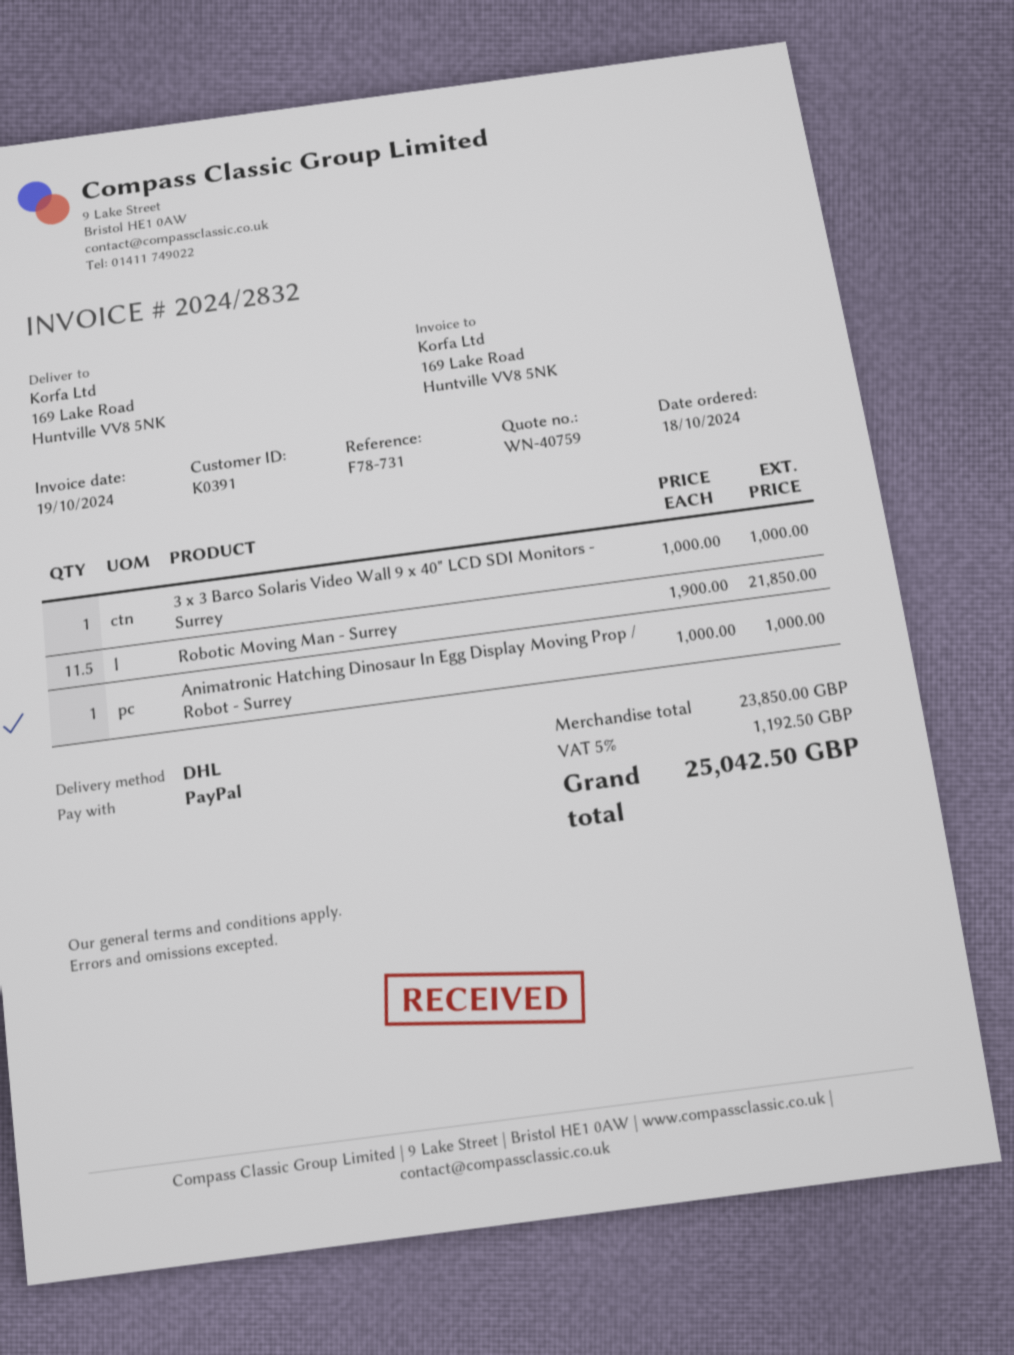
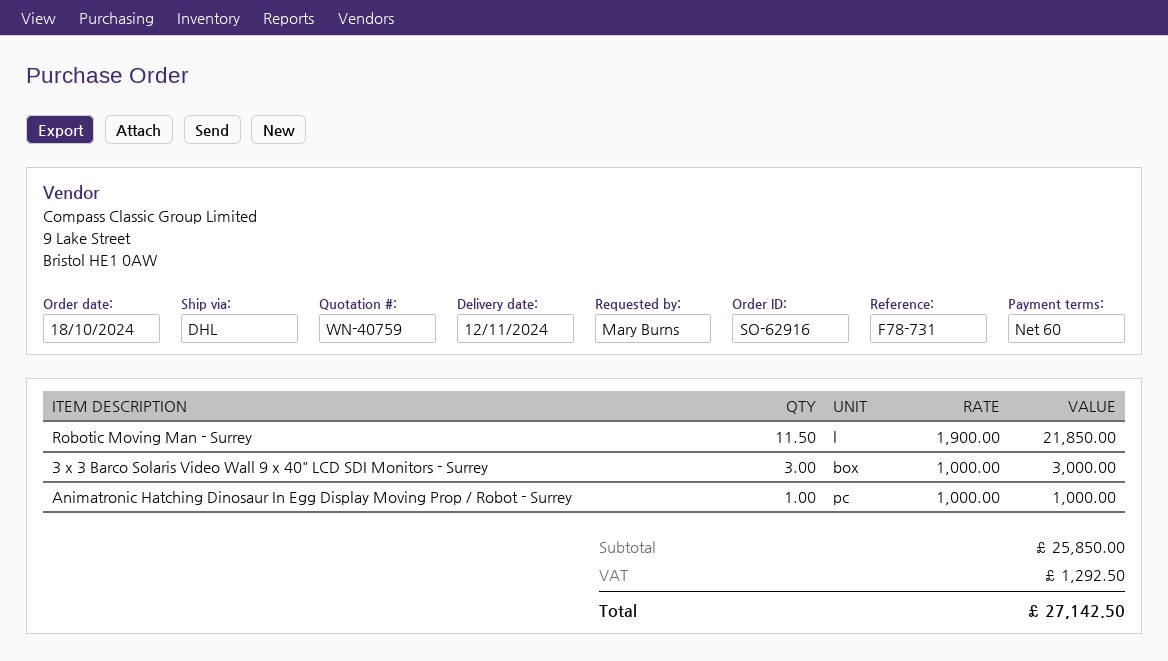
3 x 3 Barco Solaris Video Wall 9 x 40" LCD SDI Monitors - Surrey: 1 x 1000.00 = 1000.00 -> 3 x 1000.00 = 3000.00
subtotal: 23850.00 -> 25850.00
tax: 1192.50 -> 1292.50
total: 25042.50 -> 27142.50

